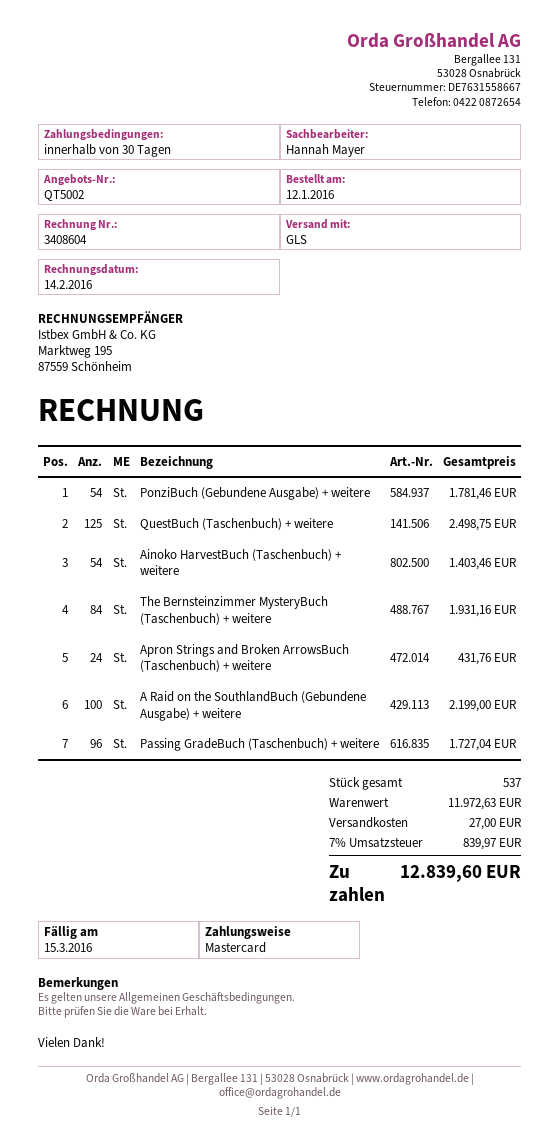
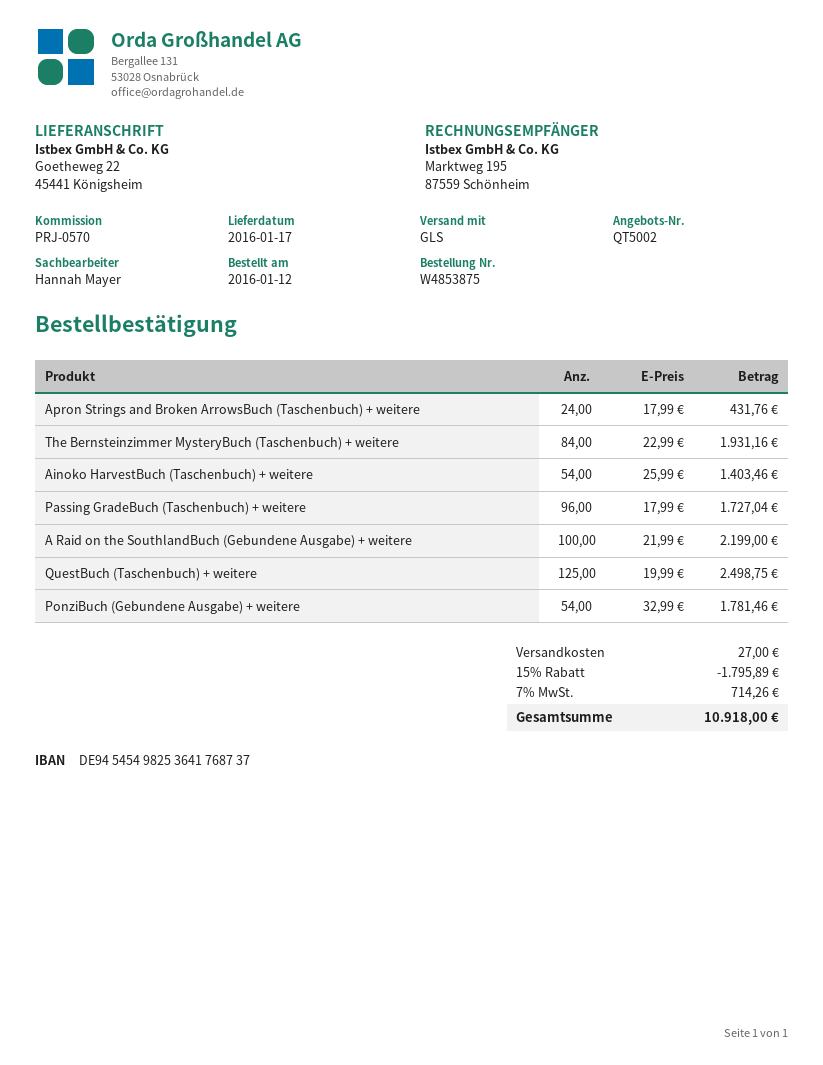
discount: none -> 15% = 1795.89
tax: 7% = 839.97 -> 7% = 714.26
total: 12839.60 -> 10918.00

